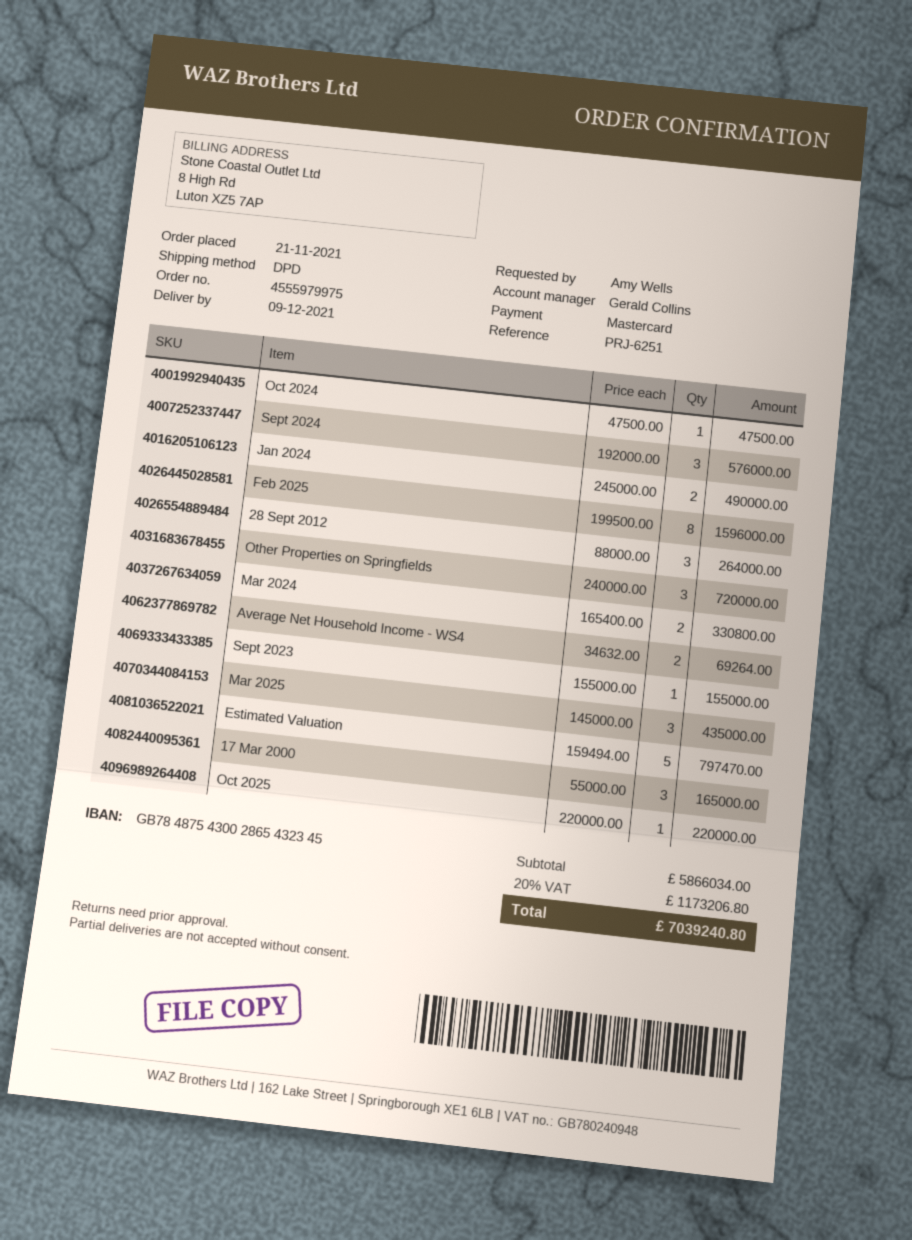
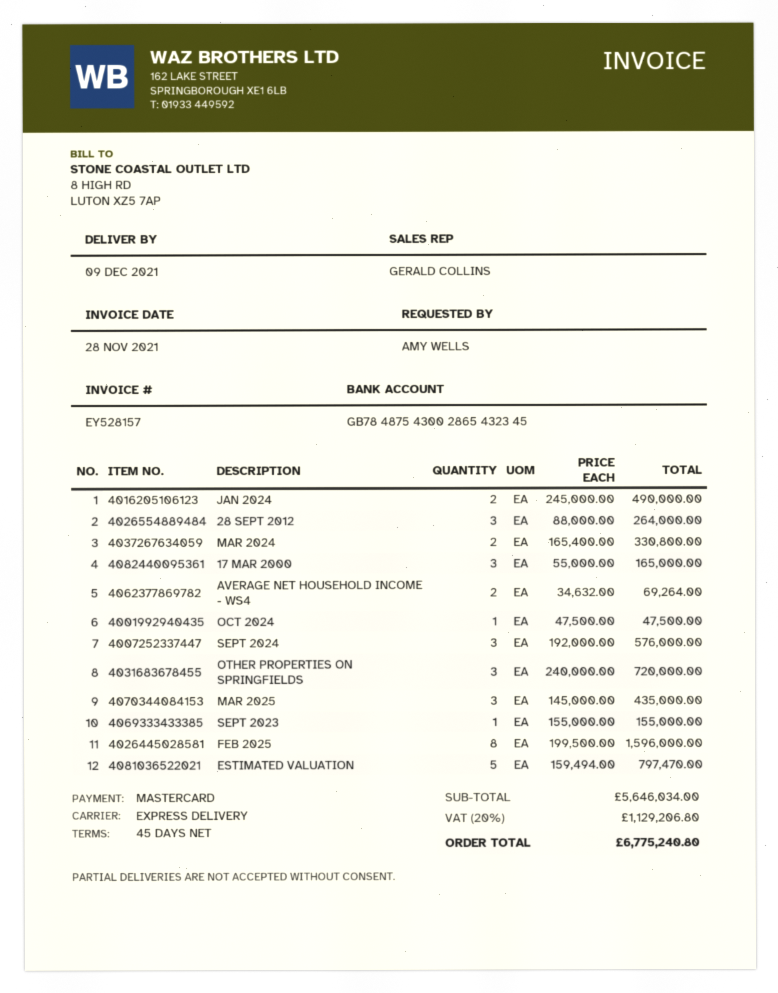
shipping method: DPD -> express
Oct 2025: 1 x 220000.00 = 220000.00 -> none
subtotal: 5866034.00 -> 5646034.00
tax: 20% = 1173206.80 -> 20% = 1129206.80
total: 7039240.80 -> 6775240.80

